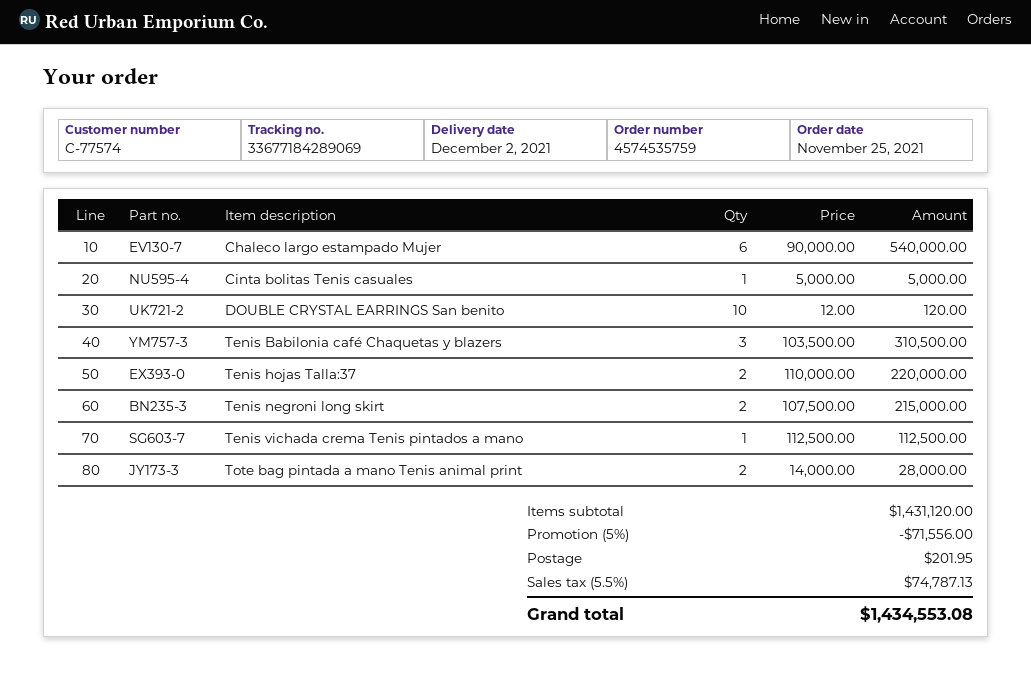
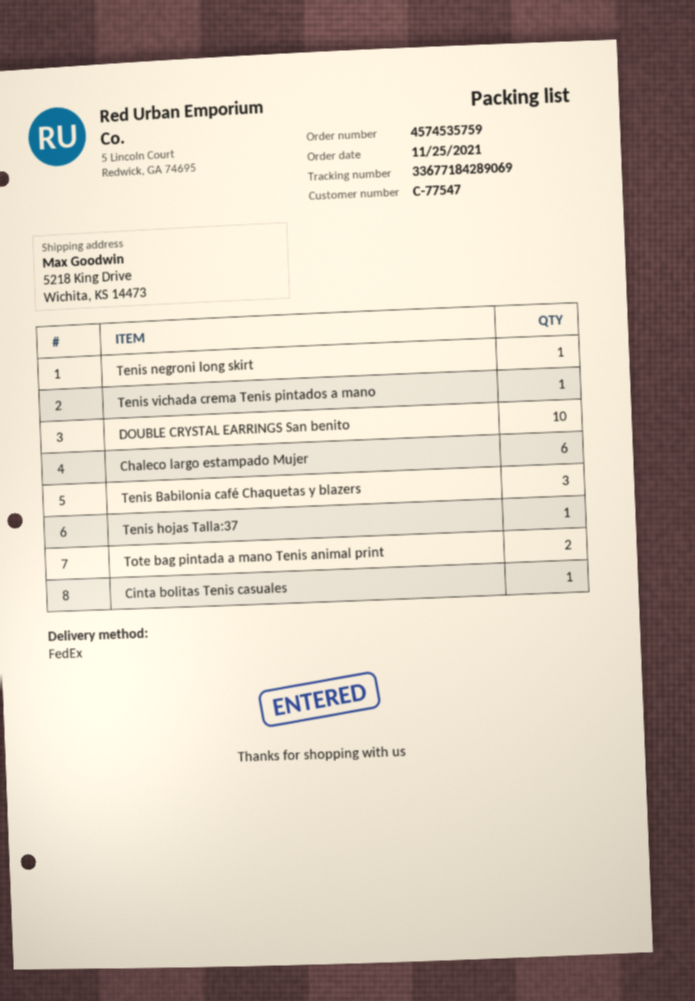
customer number: C-77574 -> C-77547
Tenis hojas Talla:37: 2 -> 1
Tenis negroni long skirt: 2 -> 1

